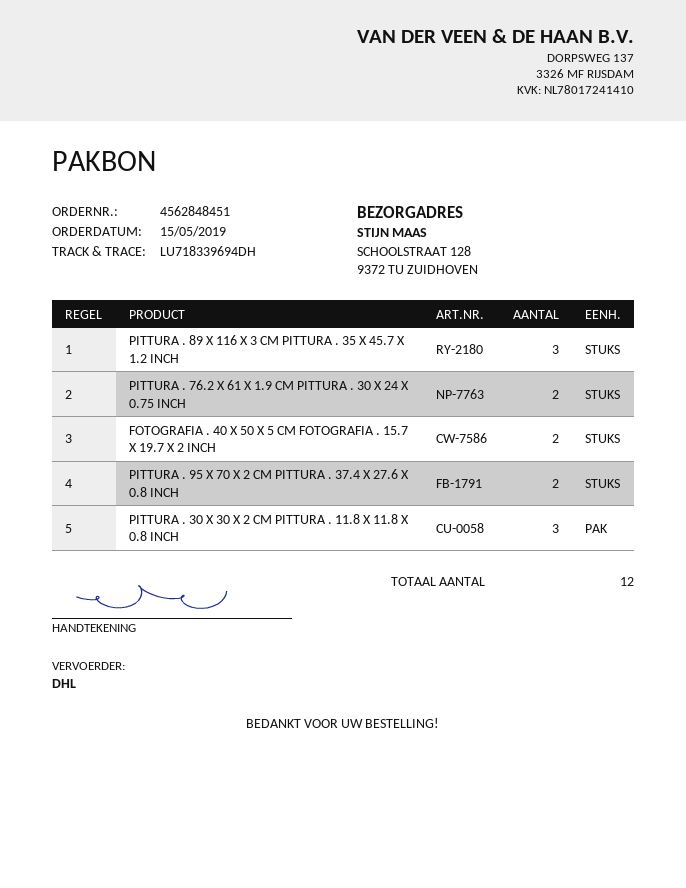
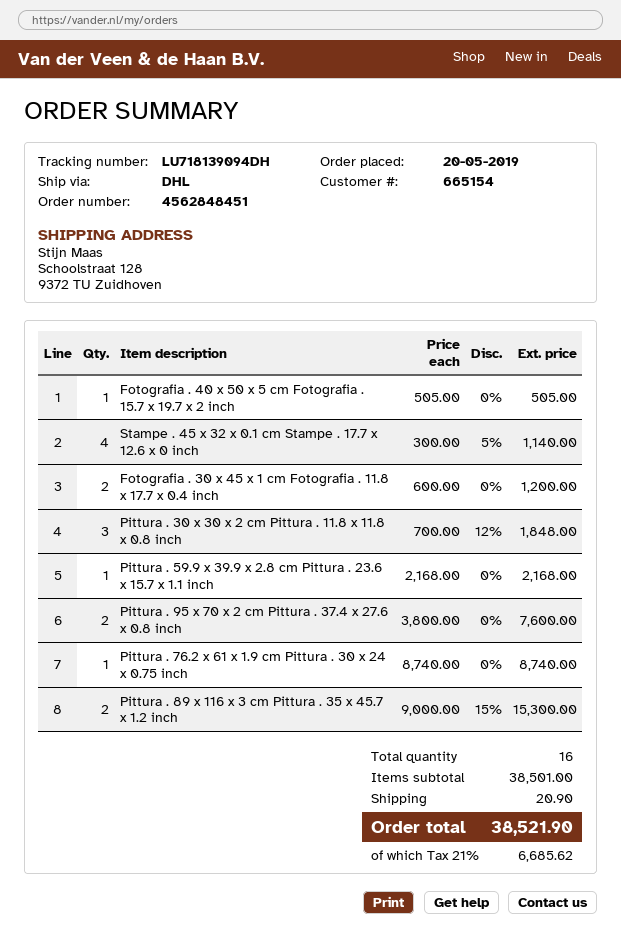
order date: 2019-05-15 -> 2019-05-20
tracking number: LU718339694DH -> LU718139094DH
PITTURA . 89 X 116 X 3 CM PITTURA . 35 X 45.7 X 1.2 INCH: 3 -> 2
PITTURA . 76.2 X 61 X 1.9 CM PITTURA . 30 X 24 X 0.75 INCH: 2 -> 1
FOTOGRAFIA . 40 X 50 X 5 CM FOTOGRAFIA . 15.7 X 19.7 X 2 INCH: 2 -> 1
Stampe . 45 x 32 x 0.1 cm Stampe . 17.7 x 12.6 x 0 inch: none -> 4
Fotografia . 30 x 45 x 1 cm Fotografia . 11.8 x 17.7 x 0.4 inch: none -> 2
Pittura . 59.9 x 39.9 x 2.8 cm Pittura . 23.6 x 15.7 x 1.1 inch: none -> 1
total quantity: 12 -> 16

